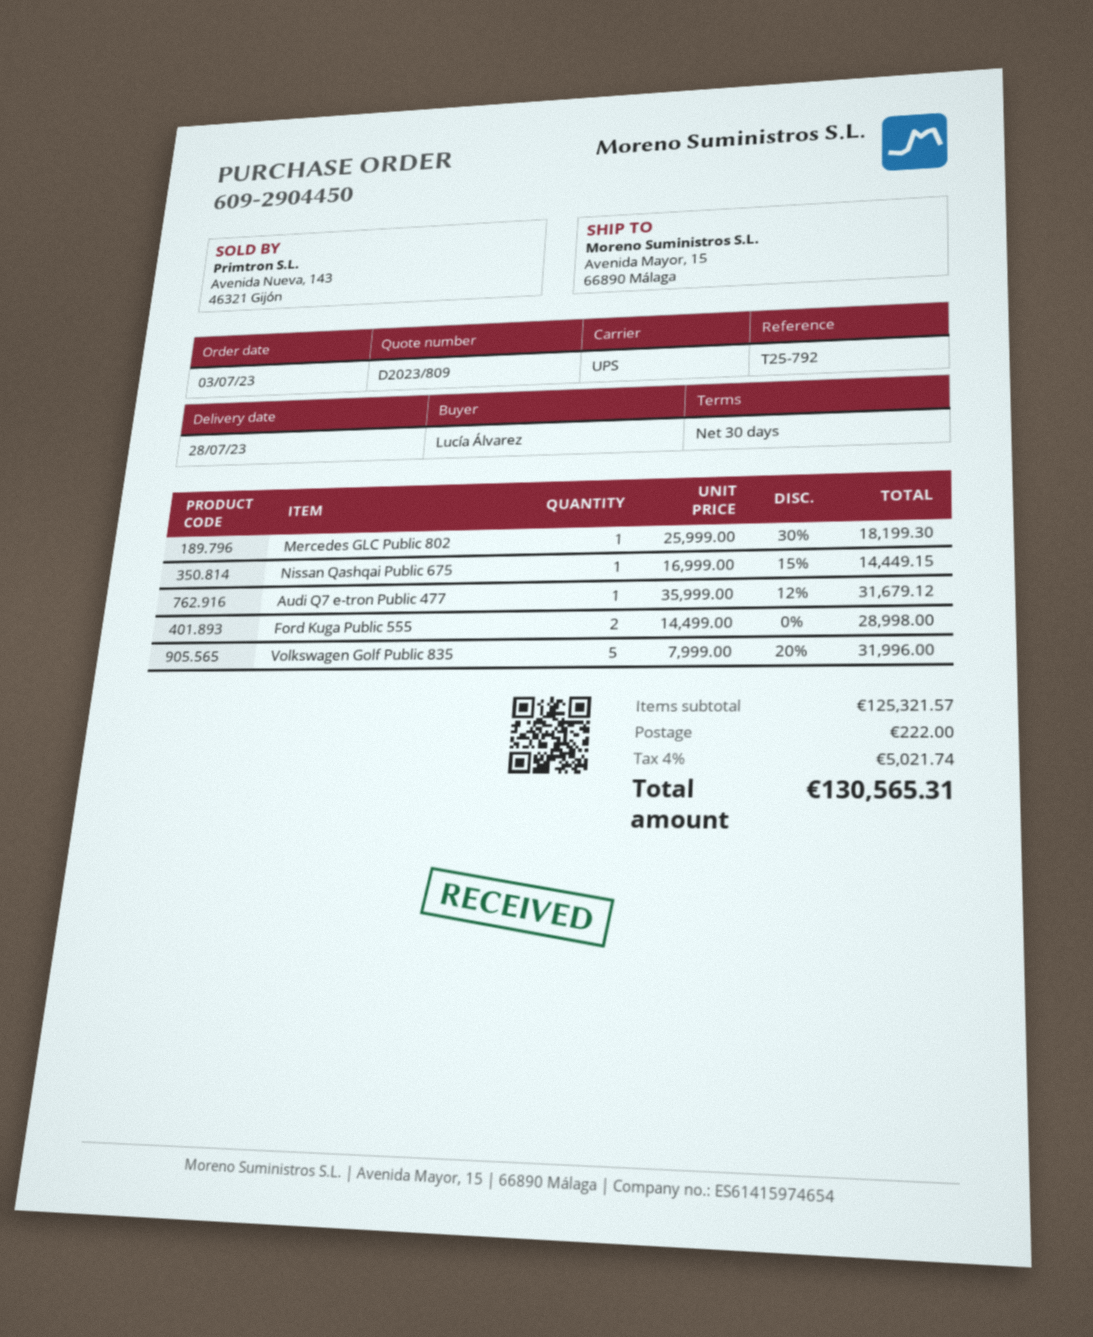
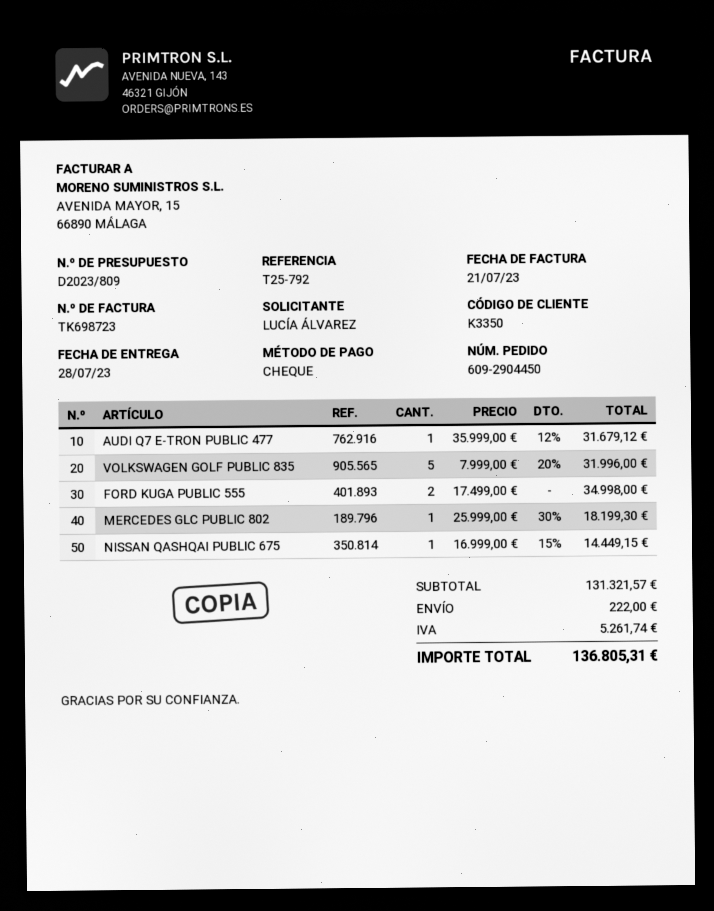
Ford Kuga Public 555: 2 x 14499.00 = 28998.00 -> 2 x 17499.00 = 34998.00
subtotal: 125321.57 -> 131321.57
tax: 5021.74 -> 5261.74
total: 130565.31 -> 136805.31

